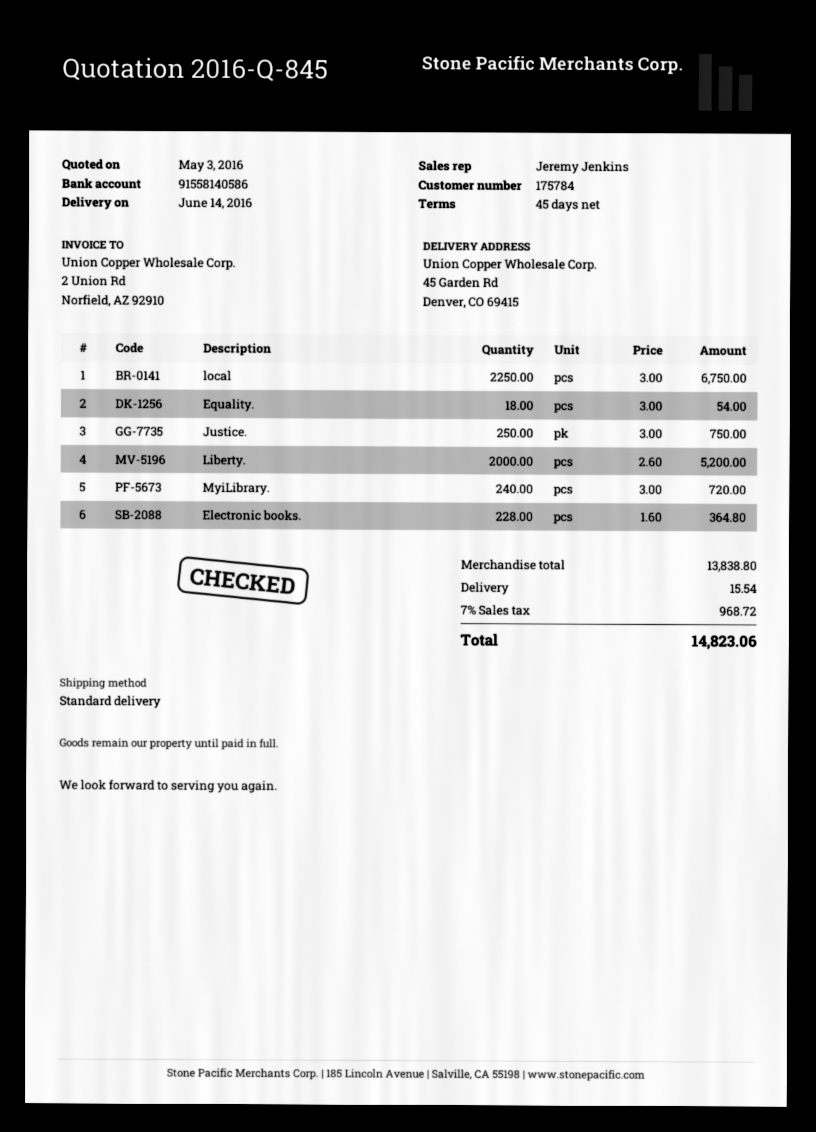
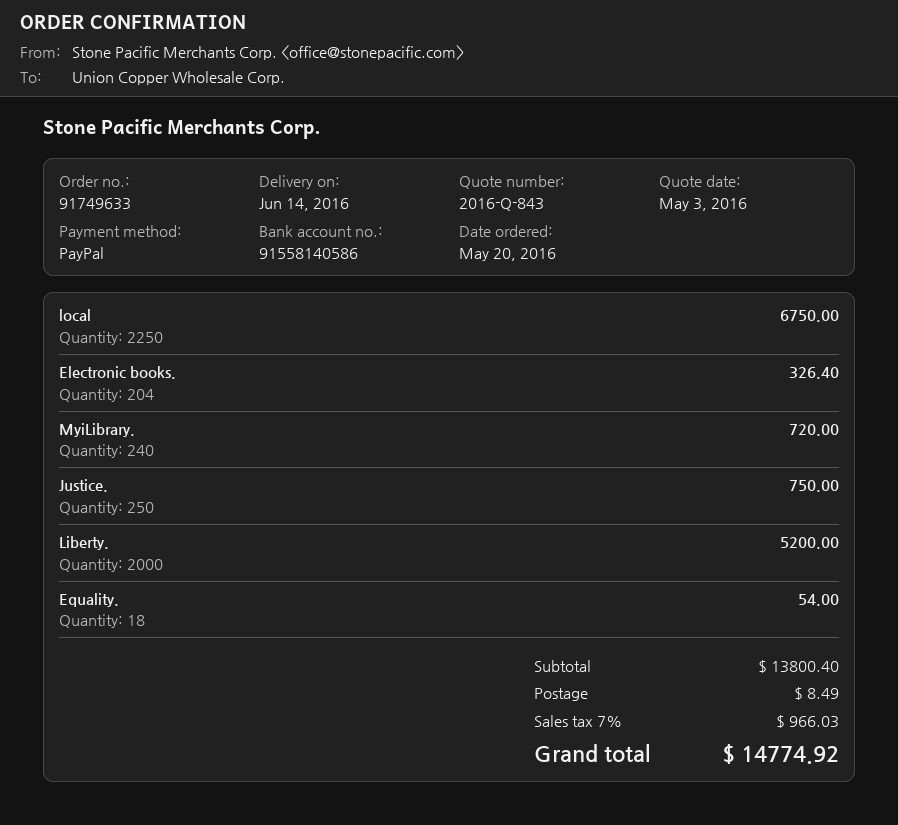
quote number: 2016-Q-845 -> 2016-Q-843
Electronic books.: 228 for 364.80 -> 204 for 326.40
subtotal: 13838.80 -> 13800.40
shipping: 15.54 -> 8.49
tax: 7% = 968.72 -> 7% = 966.03
total: 14823.06 -> 14774.92

